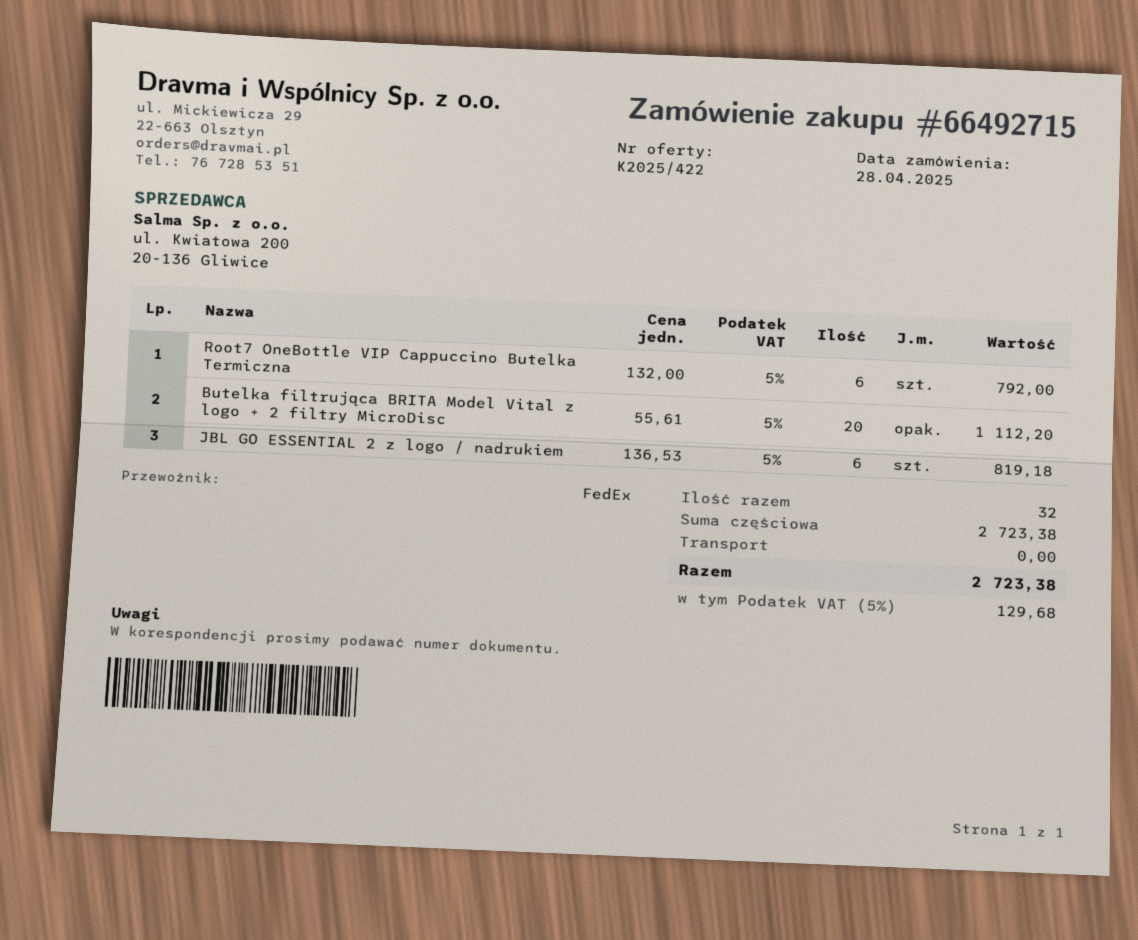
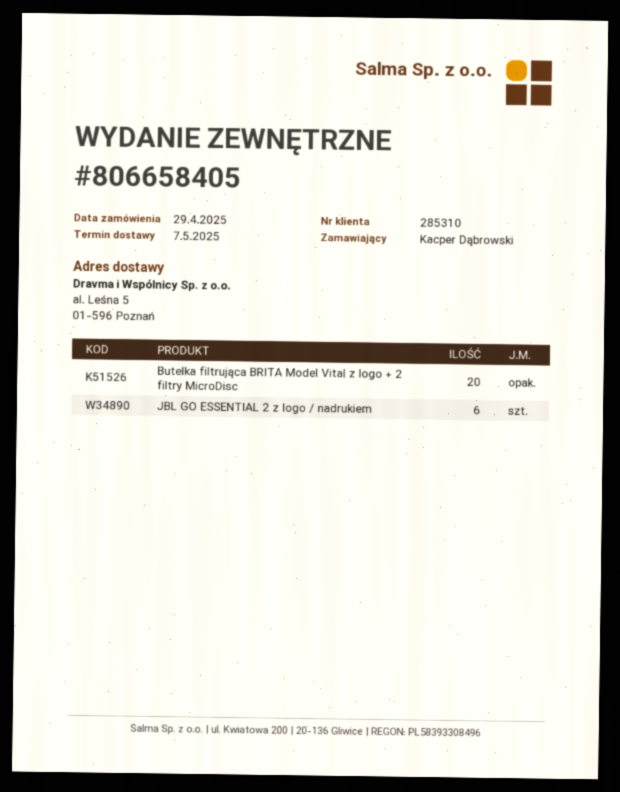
order date: 2025-04-28 -> 2025-04-29
Root7 OneBottle VIP Cappuccino Butelka Termiczna: 6 -> none

